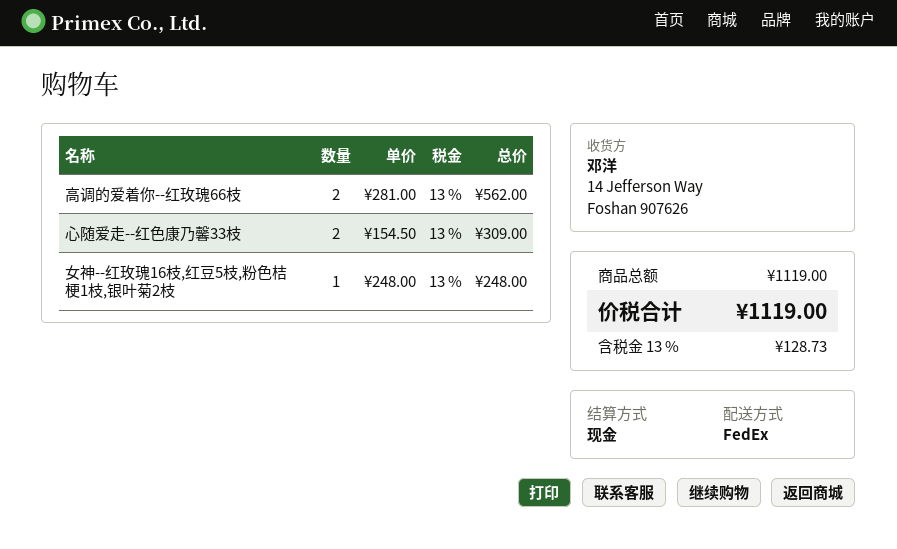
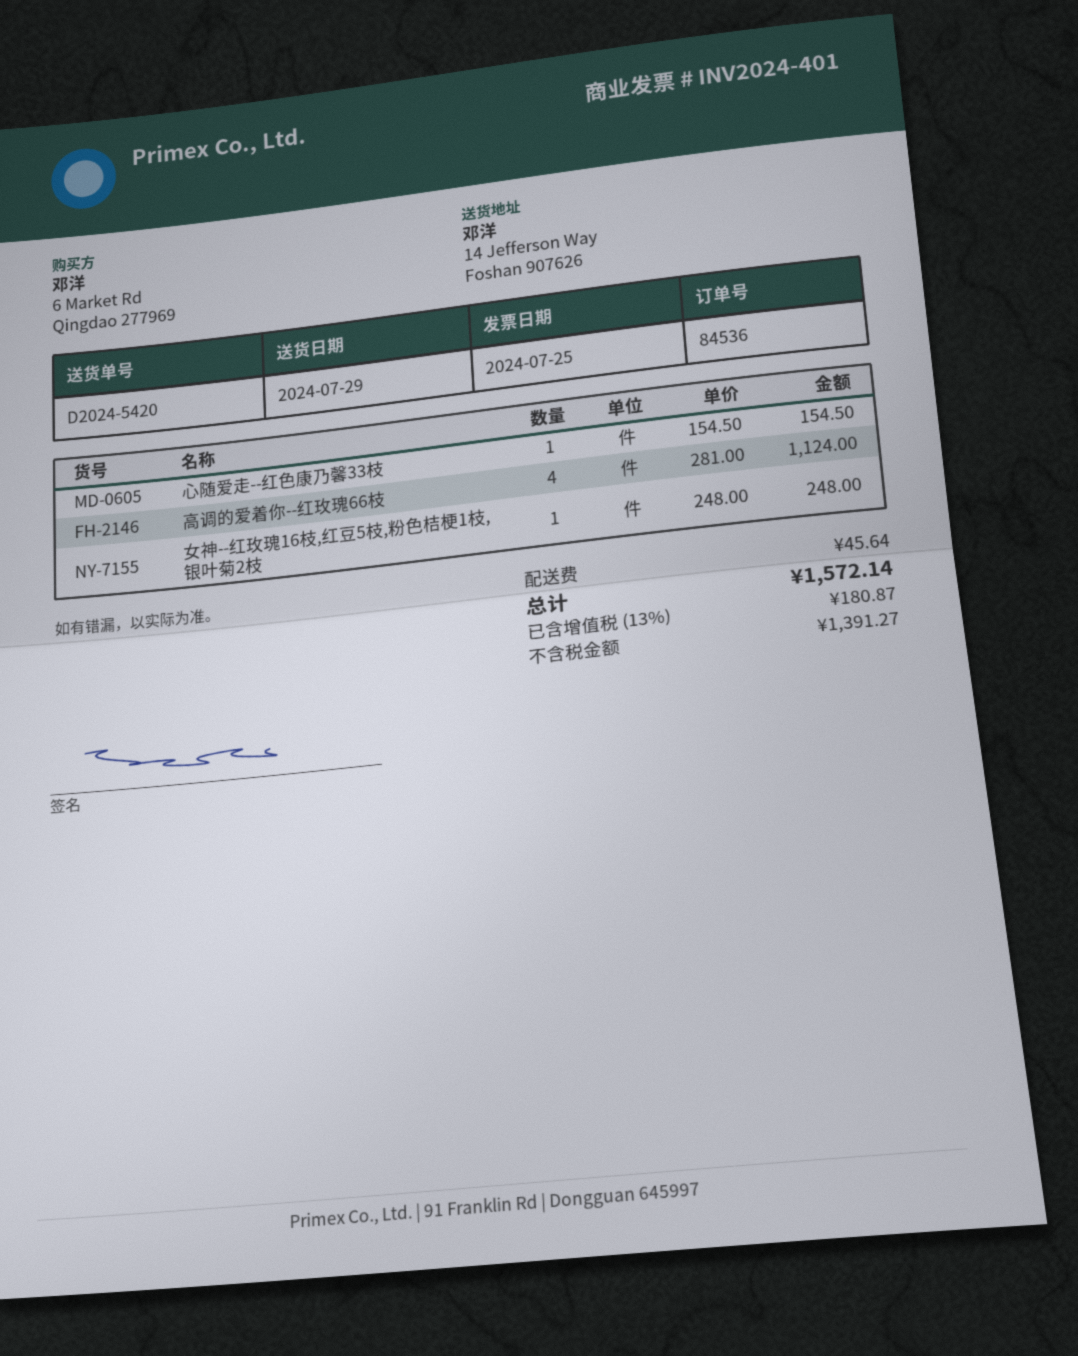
高调的爱着你--红玫瑰66枝: 2 x 281.00 = 562.00 -> 4 x 281.00 = 1124.00
心随爱走--红色康乃馨33枝: 2 x 154.50 = 309.00 -> 1 x 154.50 = 154.50
shipping: none -> 45.64
tax: 13% = 128.73 -> 13% = 180.87
total: 1119.00 -> 1572.14

